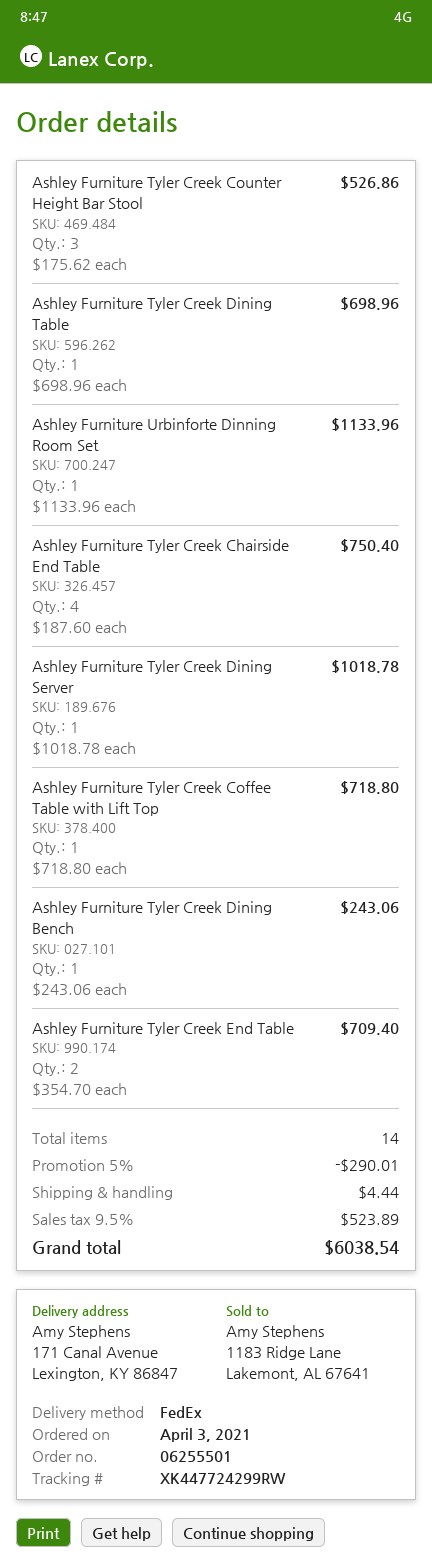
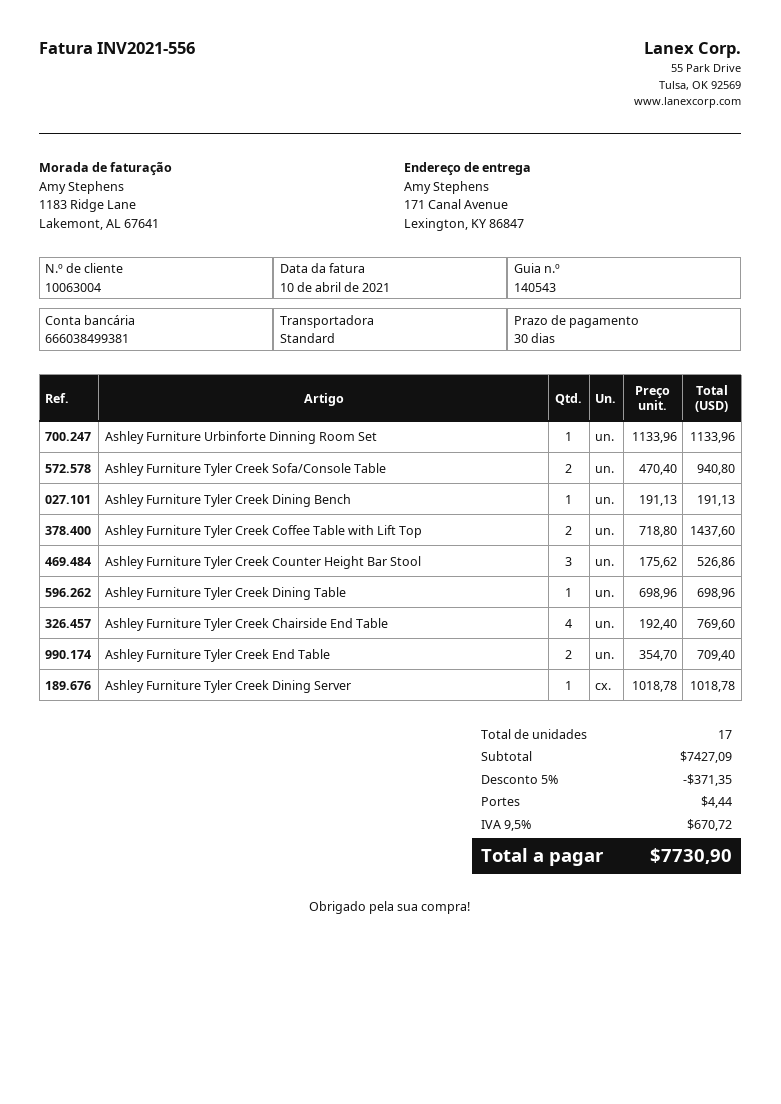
shipping method: FedEx -> standard
Ashley Furniture Tyler Creek Chairside End Table: 4 x 187.60 = 750.40 -> 4 x 192.40 = 769.60
Ashley Furniture Tyler Creek Coffee Table with Lift Top: 1 x 718.80 = 718.80 -> 2 x 718.80 = 1437.60
Ashley Furniture Tyler Creek Dining Bench: 1 x 243.06 = 243.06 -> 1 x 191.13 = 191.13
Ashley Furniture Tyler Creek Sofa/Console Table: none -> 2 x 470.40 = 940.80
total quantity: 14 -> 17
discount: 5% = 290.01 -> 5% = 371.35
tax: 9.5% = 523.89 -> 9.5% = 670.72
total: 6038.54 -> 7730.90

